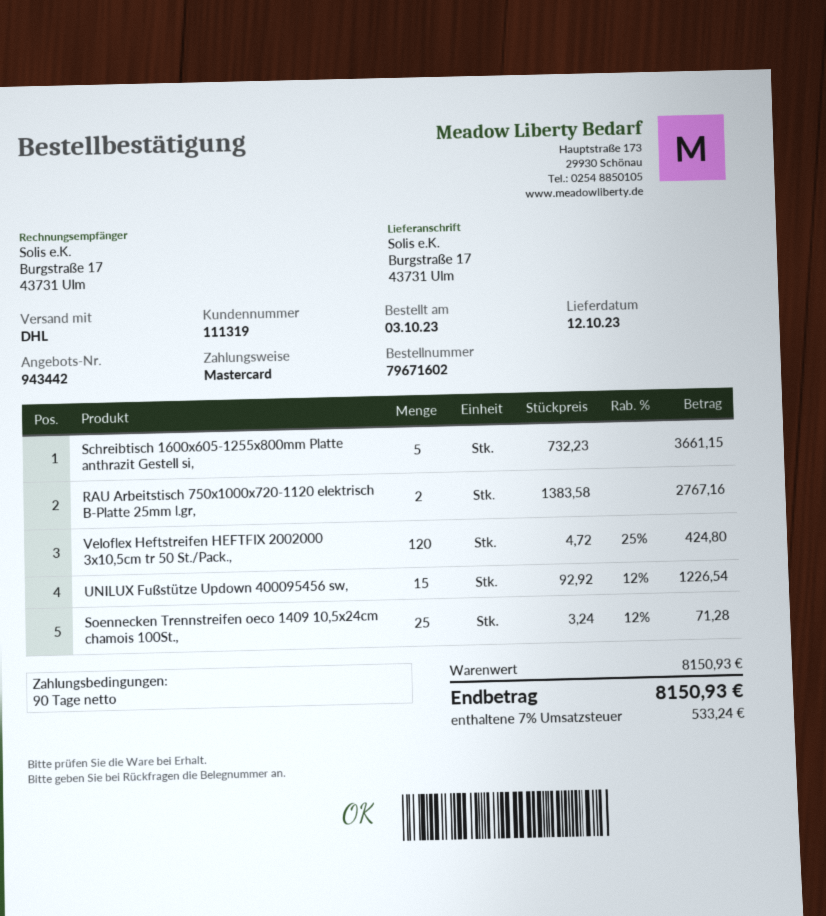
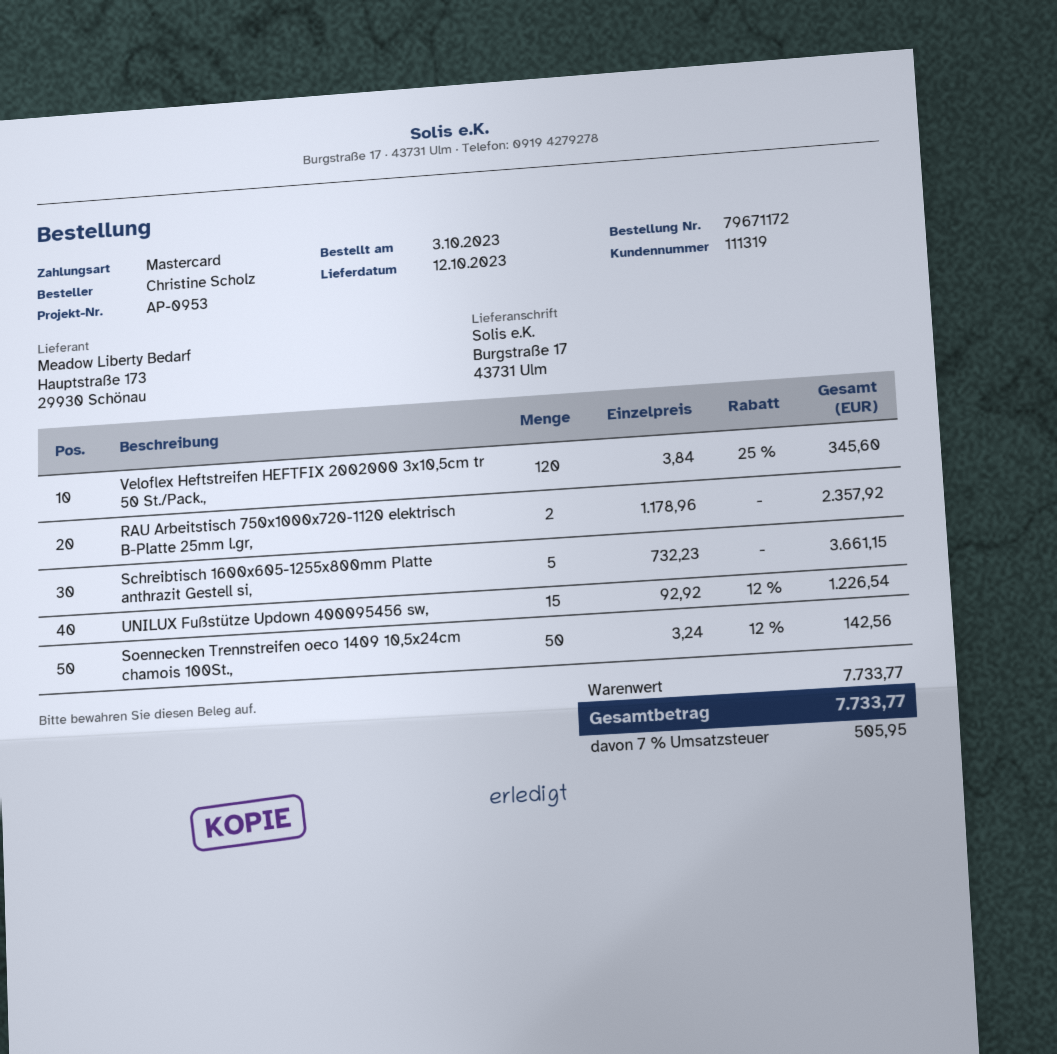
order number: 79671602 -> 79671172
RAU Arbeitstisch 750x1000x720-1120 elektrisch B-Platte 25mm l.gr,: 2 x 1383.58 = 2767.16 -> 2 x 1178.96 = 2357.92
Veloflex Heftstreifen HEFTFIX 2002000 3x10,5cm tr 50 St./Pack.,: 120 x 4.72 - 25% = 424.80 -> 120 x 3.84 - 25% = 345.60
Soennecken Trennstreifen oeco 1409 10,5x24cm chamois 100St.,: 25 x 3.24 - 12% = 71.28 -> 50 x 3.24 - 12% = 142.56
subtotal: 8150.93 -> 7733.77
tax: 7% = 533.24 -> 7% = 505.95
total: 8150.93 -> 7733.77

